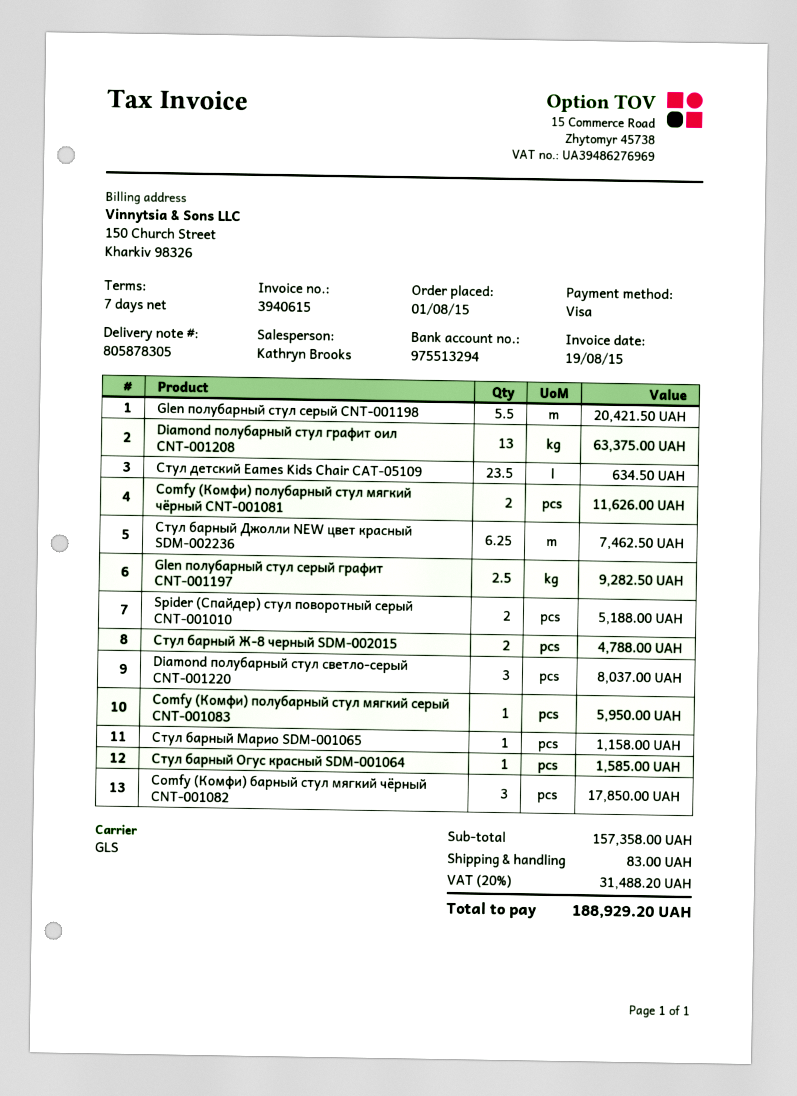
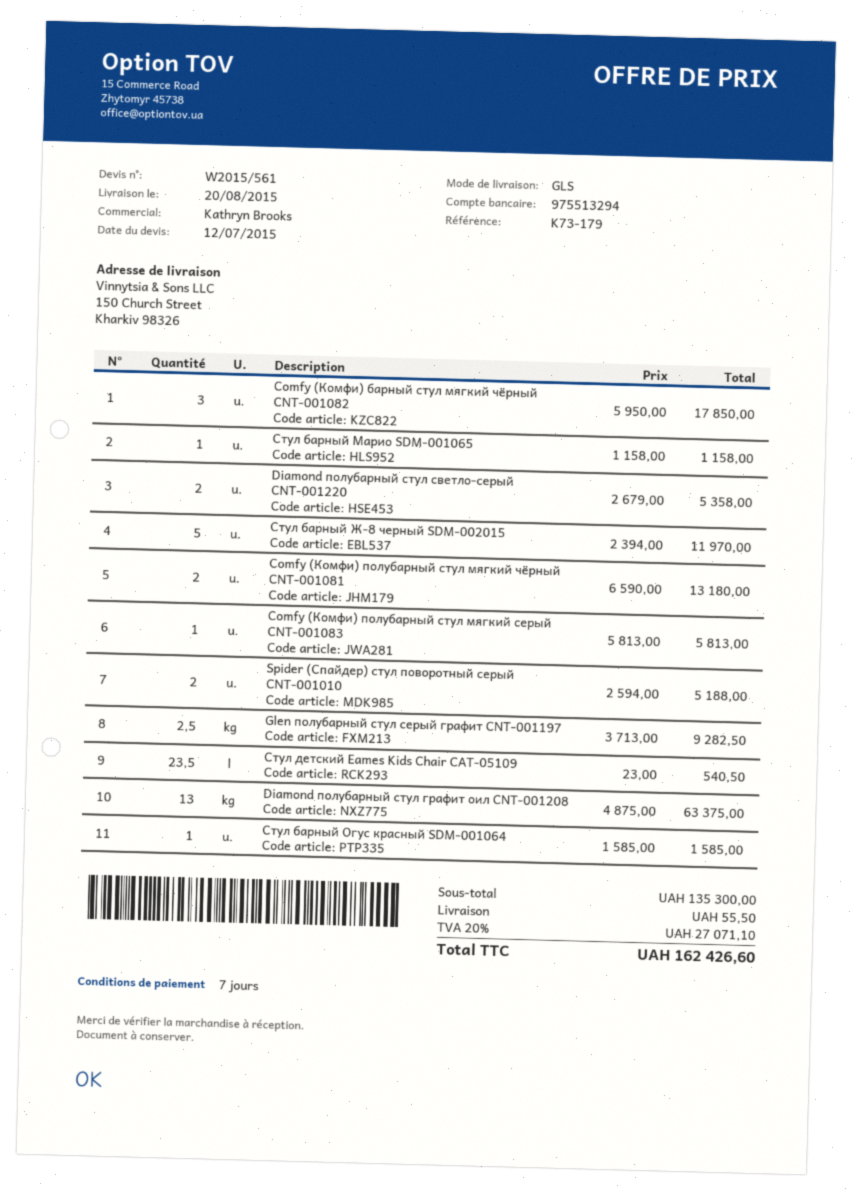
Glen полубарный стул серый CNT-001198: 5.5 for 20421.50 -> none
Стул детский Eames Kids Chair CAT-05109: 23.5 for 634.50 -> 23.5 for 540.50
Comfy (Комфи) полубарный стул мягкий чёрный CNT-001081: 2 for 11626.00 -> 2 for 13180.00
Стул барный Джолли NEW цвет красный SDM-002236: 6.25 for 7462.50 -> none
Стул барный Ж-8 черный SDM-002015: 2 for 4788.00 -> 5 for 11970.00
Diamond полубарный стул светло-серый CNT-001220: 3 for 8037.00 -> 2 for 5358.00
Comfy (Комфи) полубарный стул мягкий серый CNT-001083: 1 for 5950.00 -> 1 for 5813.00
subtotal: 157358.00 -> 135300.00
shipping: 83.00 -> 55.50
tax: 20% = 31488.20 -> 20% = 27071.10
total: 188929.20 -> 162426.60

